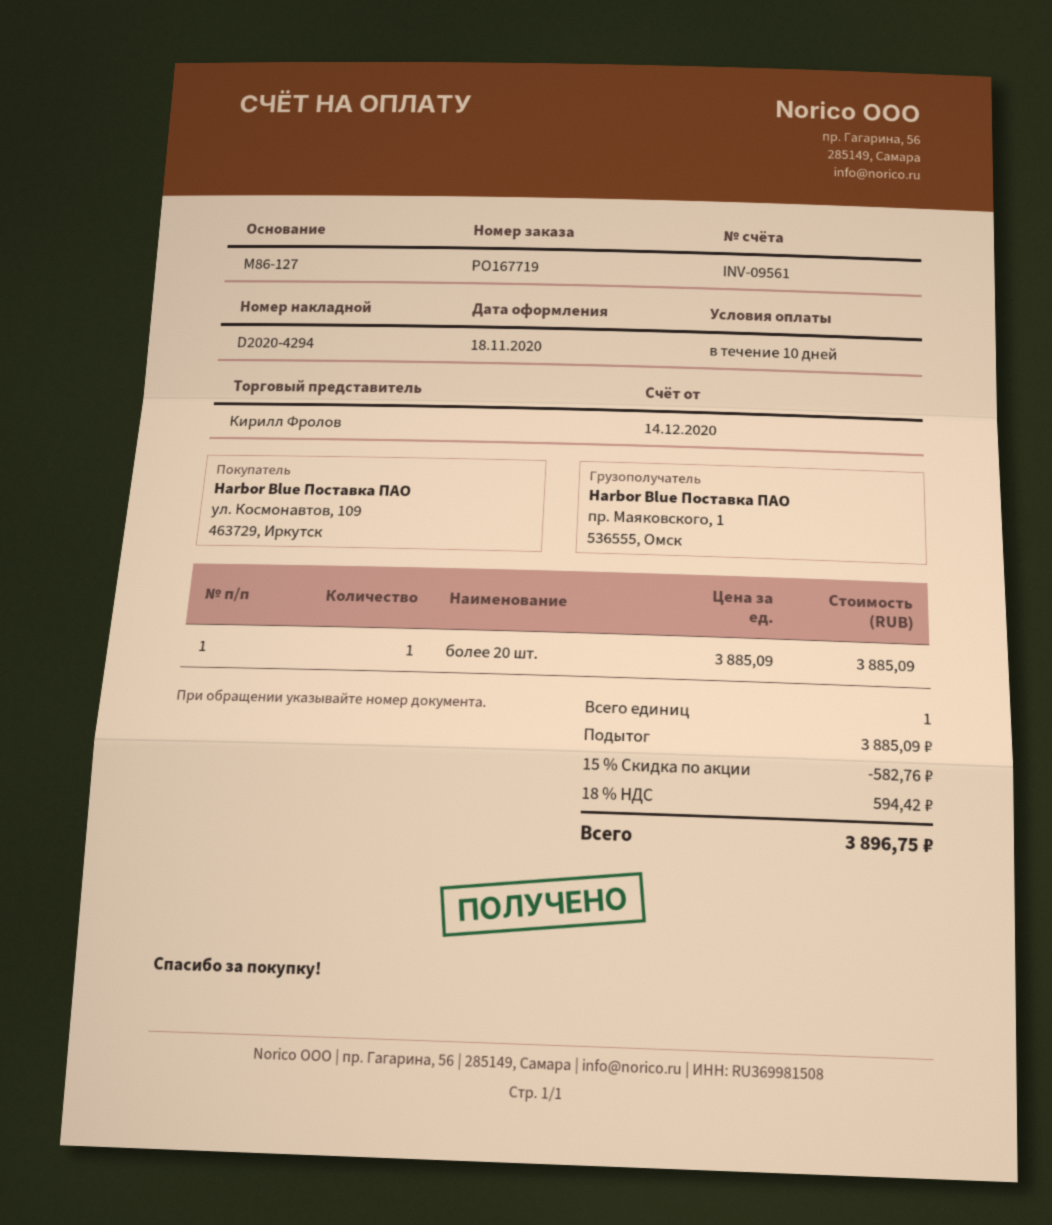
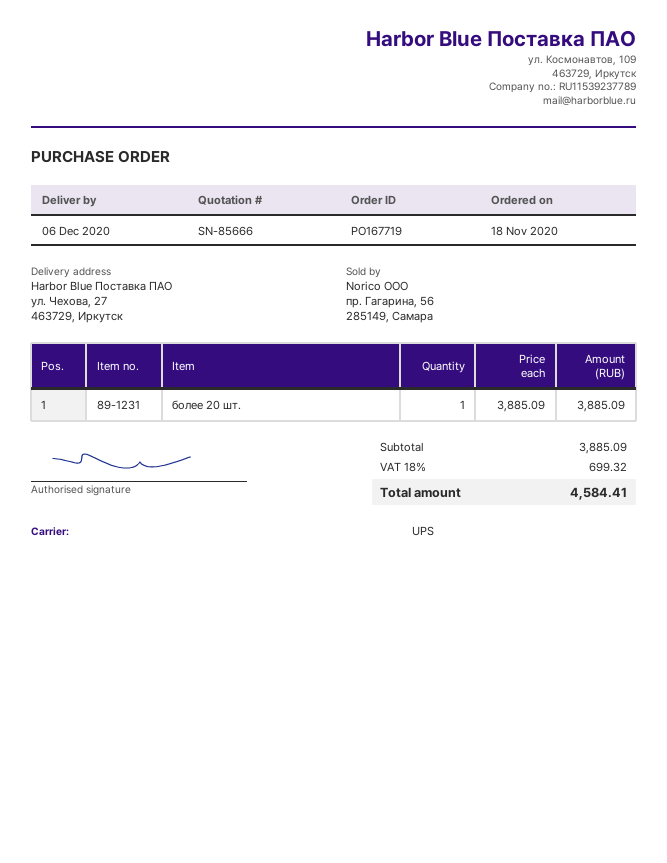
ship to: пр. Маяковского, 1, 536555, Омск -> ул. Чехова, 27, 463729, Иркутск
discount: 15% = 582.76 -> none
tax: 18% = 594.42 -> 18% = 699.32
total: 3896.75 -> 4584.41

